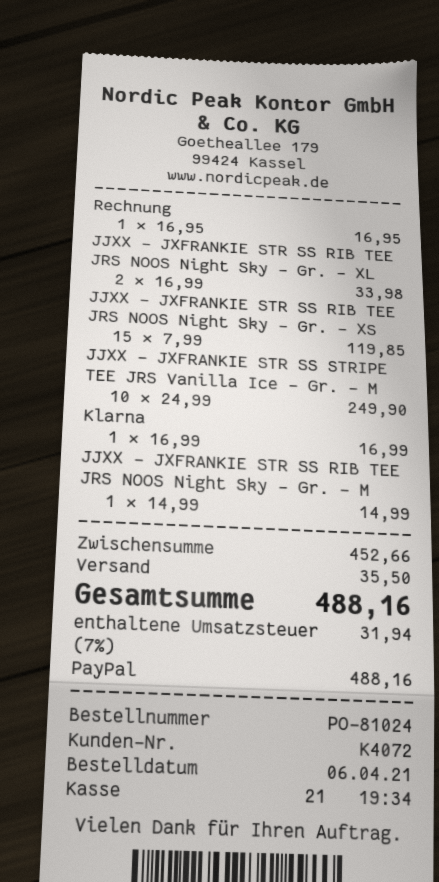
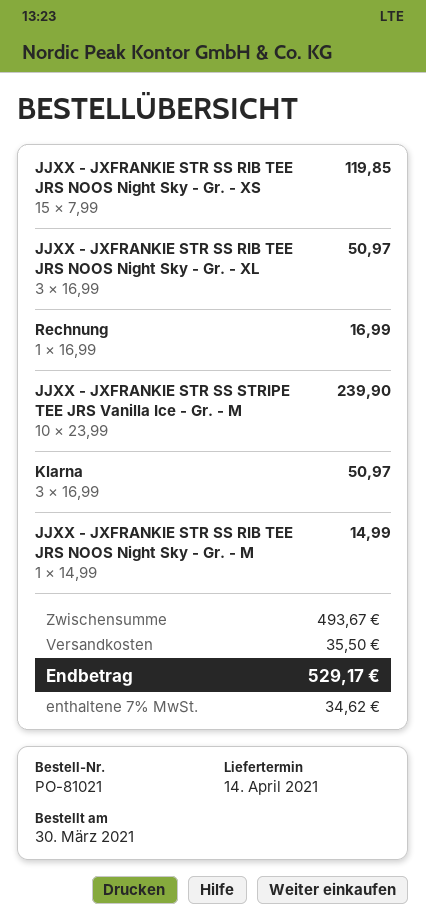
order number: PO-81024 -> PO-81021
order date: 2021-04-06 -> 2021-03-30
Rechnung: 1 x 16.95 = 16.95 -> 1 x 16.99 = 16.99
JJXX - JXFRANKIE STR SS RIB TEE JRS NOOS Night Sky - Gr. - XL: 2 x 16.99 = 33.98 -> 3 x 16.99 = 50.97
JJXX - JXFRANKIE STR SS STRIPE TEE JRS Vanilla Ice - Gr. - M: 10 x 24.99 = 249.90 -> 10 x 23.99 = 239.90
Klarna: 1 x 16.99 = 16.99 -> 3 x 16.99 = 50.97
subtotal: 452.66 -> 493.67
tax: 7% = 31.94 -> 7% = 34.62
total: 488.16 -> 529.17

